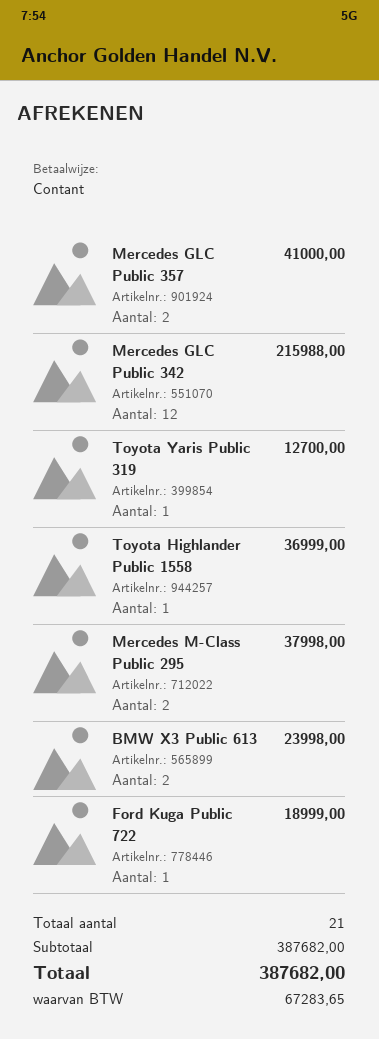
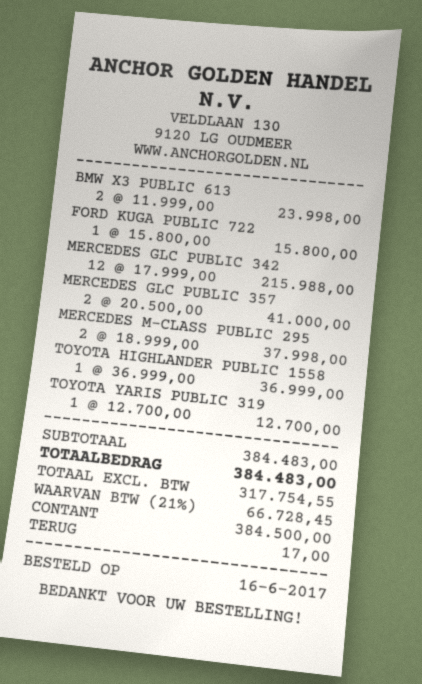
Ford Kuga Public 722: 1 for 18999.00 -> 1 for 15800.00
subtotal: 387682.00 -> 384483.00
tax: 67283.65 -> 66728.45
total: 387682.00 -> 384483.00

